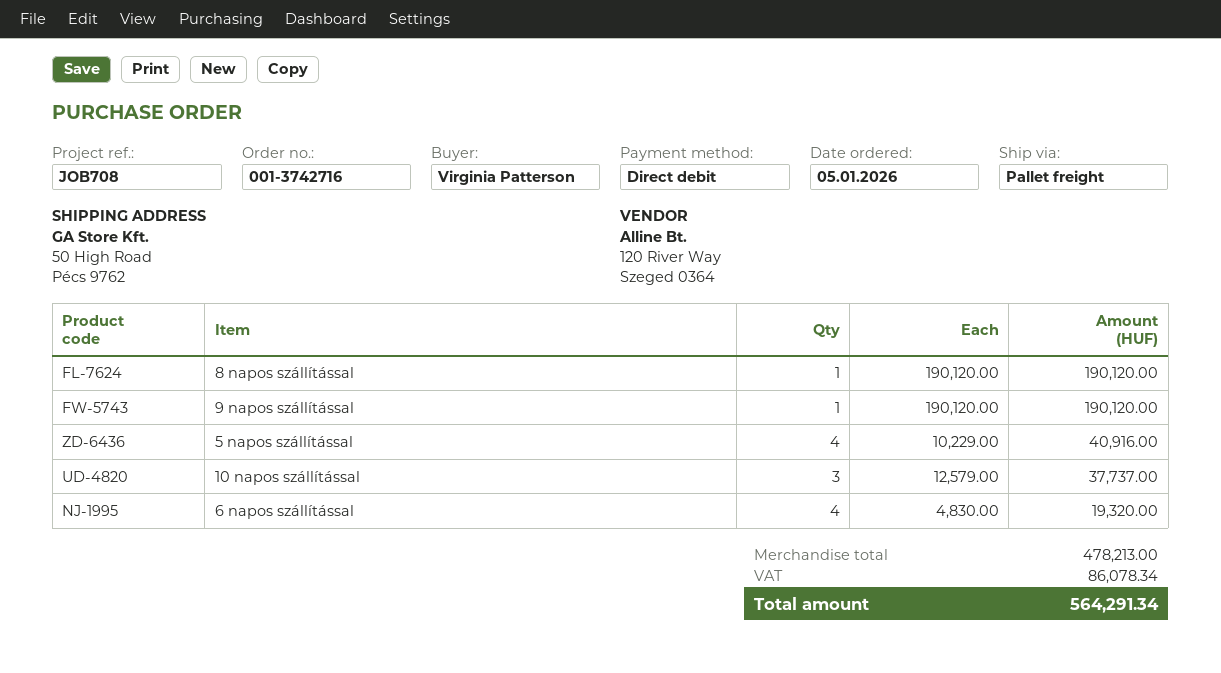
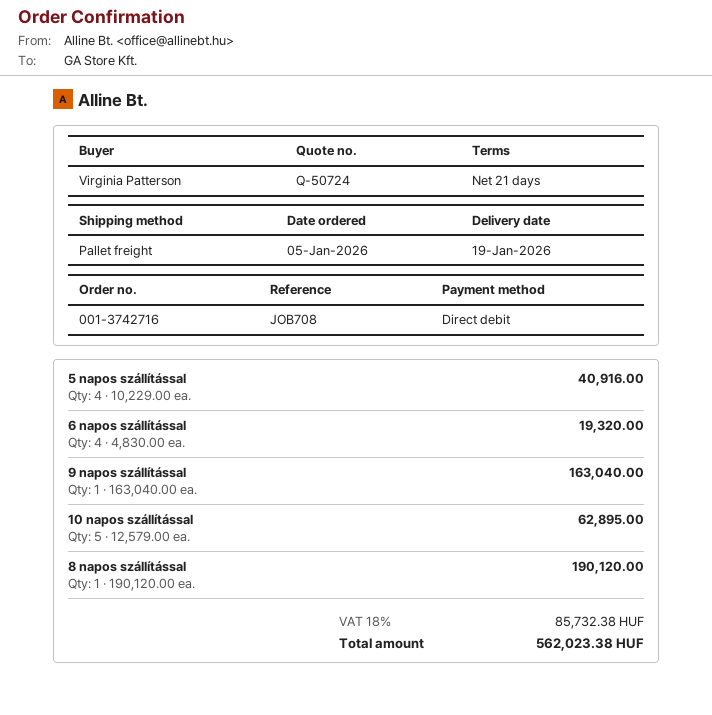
9 napos szállítással: 1 x 190120.00 = 190120.00 -> 1 x 163040.00 = 163040.00
10 napos szállítással: 3 x 12579.00 = 37737.00 -> 5 x 12579.00 = 62895.00
tax: 86078.34 -> 85732.38
total: 564291.34 -> 562023.38

